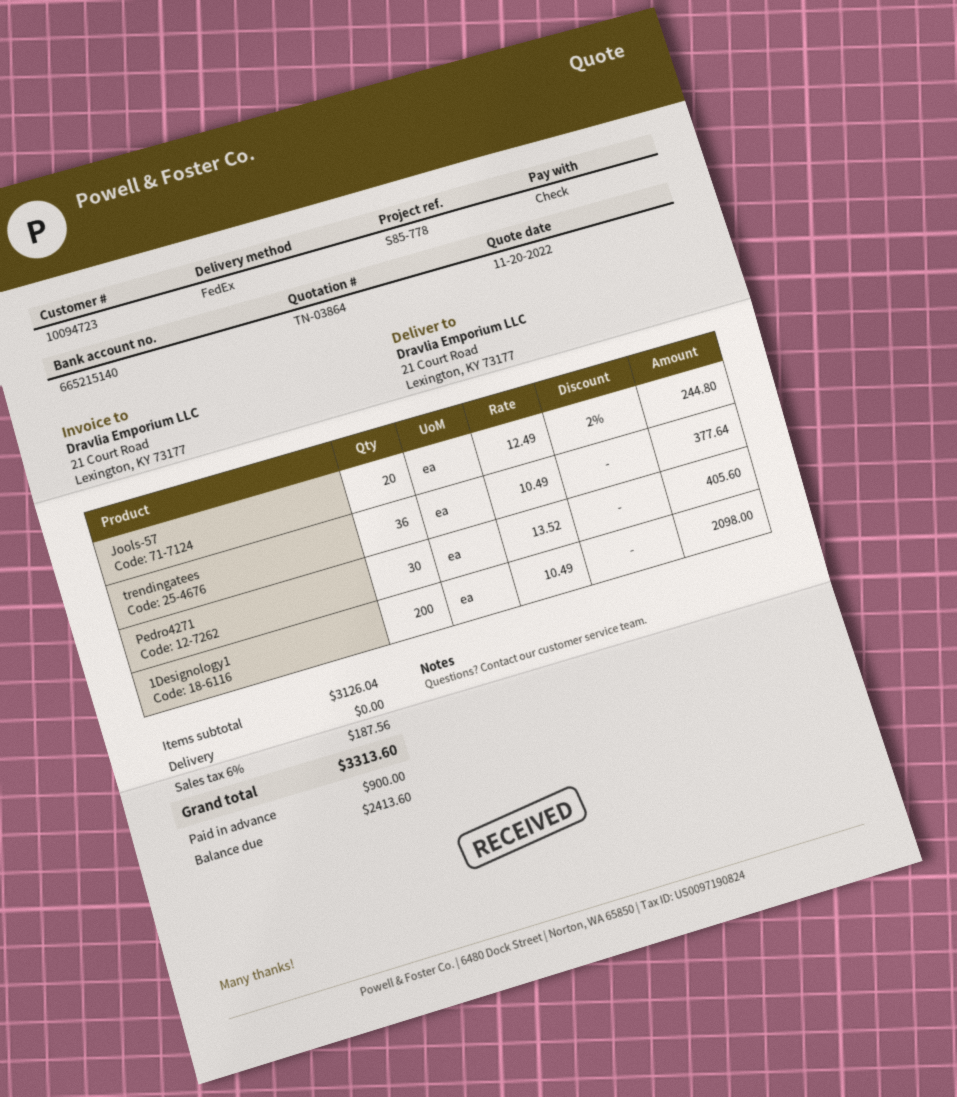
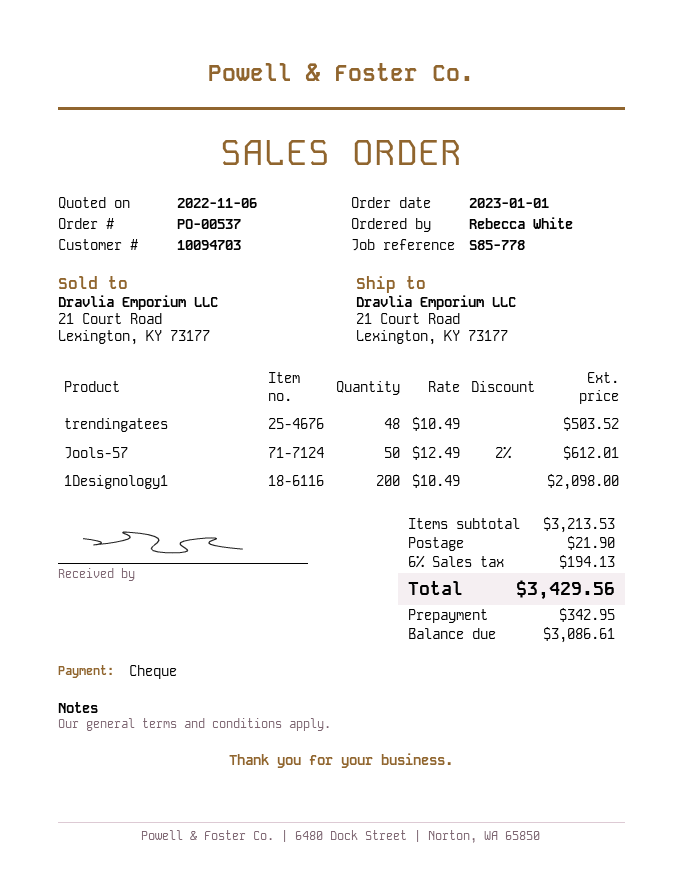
quote date: 2022-11-20 -> 2022-11-06
customer number: 10094723 -> 10094703
Jools-57: 20 x 12.49 - 2% = 244.80 -> 50 x 12.49 - 2% = 612.01
trendingatees: 36 x 10.49 = 377.64 -> 48 x 10.49 = 503.52
Pedro4271: 30 x 13.52 = 405.60 -> none
subtotal: 3126.04 -> 3213.53
shipping: 0.00 -> 21.90
tax: 6% = 187.56 -> 6% = 194.13
total: 3313.60 -> 3429.56
deposit: 900.00 -> 342.95
balance: 2413.60 -> 3086.61

